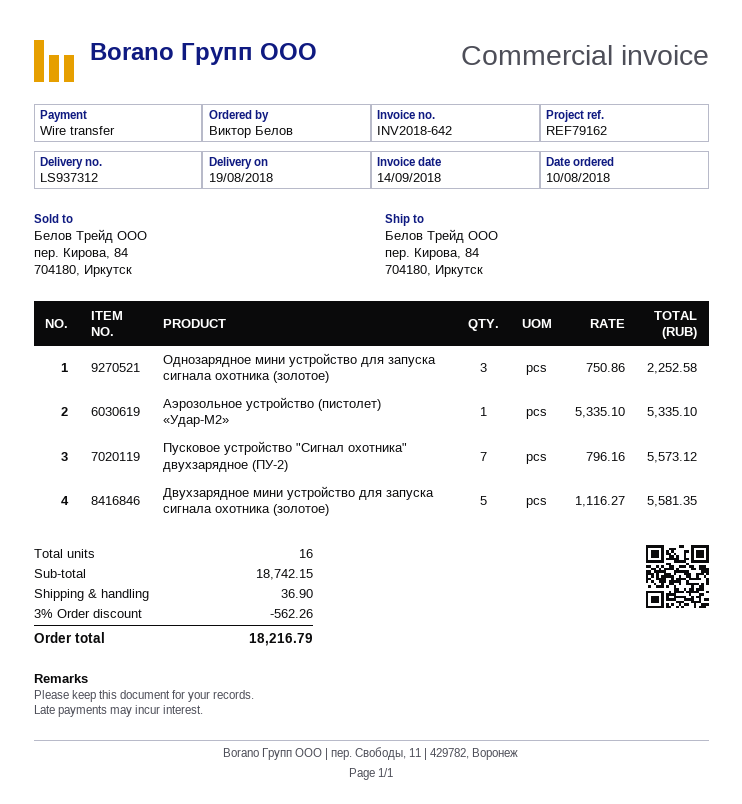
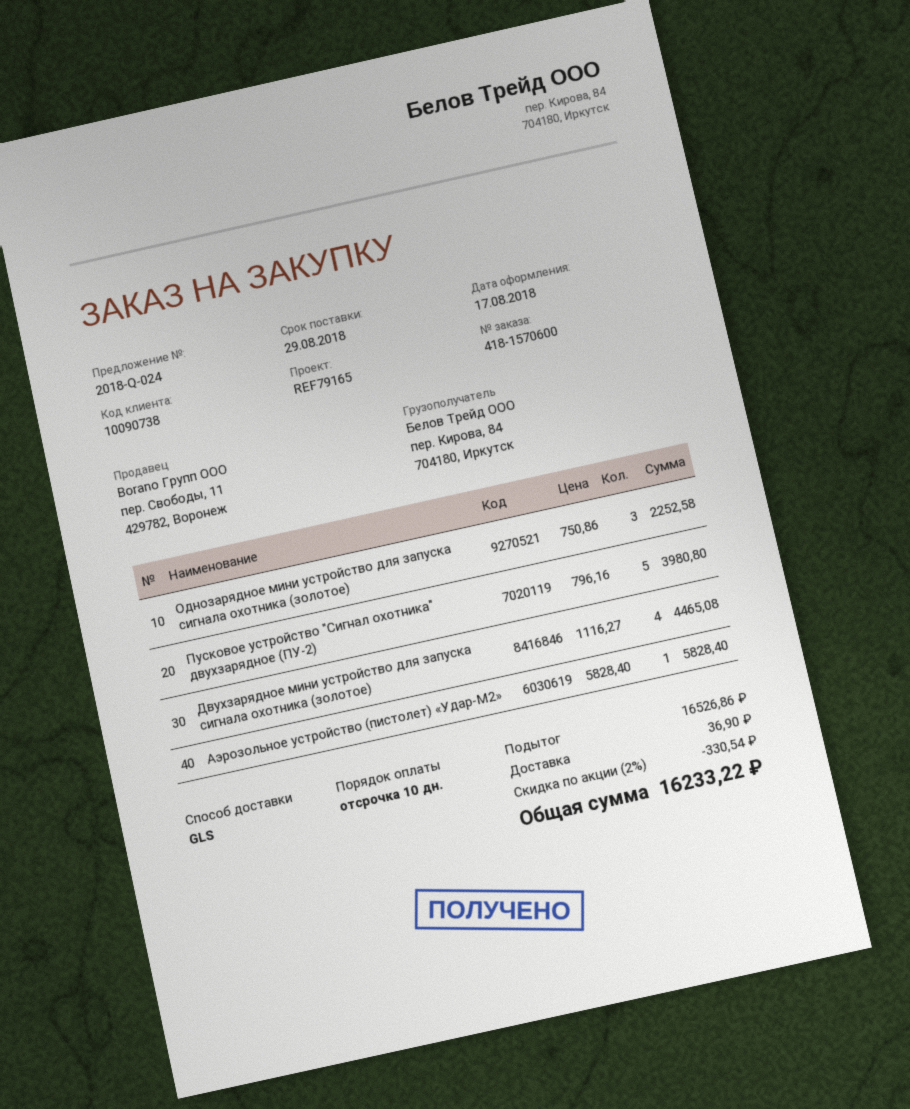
order date: 2018-08-10 -> 2018-08-17
delivery date: 2018-08-19 -> 2018-08-29
reference: REF79162 -> REF79165
Аэрозольное устройство (пистолет) «Удар-М2»: 1 x 5335.10 = 5335.10 -> 1 x 5828.40 = 5828.40
Пусковое устройство "Сигнал охотника" двухзарядное (ПУ-2): 7 x 796.16 = 5573.12 -> 5 x 796.16 = 3980.80
Двухзарядное мини устройство для запуска сигнала охотника (золотое): 5 x 1116.27 = 5581.35 -> 4 x 1116.27 = 4465.08
subtotal: 18742.15 -> 16526.86
discount: 3% = 562.26 -> 2% = 330.54
total: 18216.79 -> 16233.22

